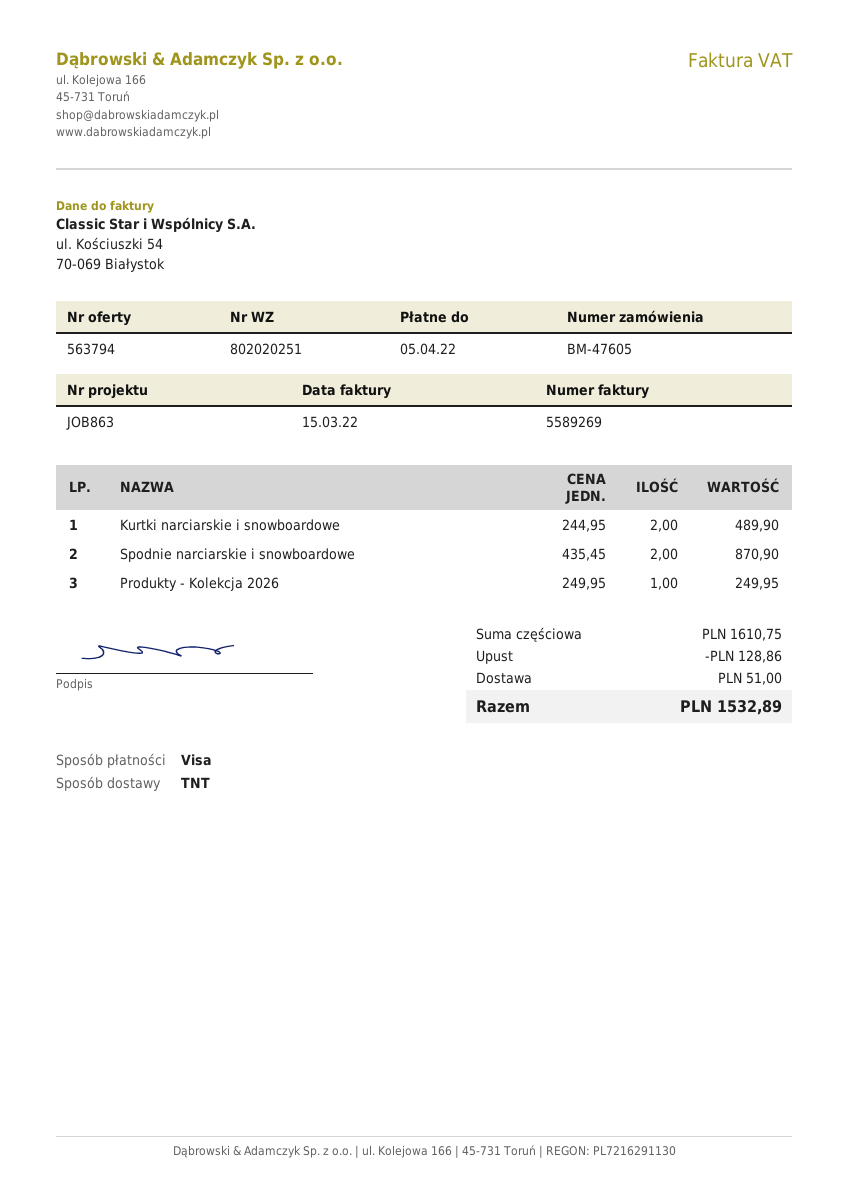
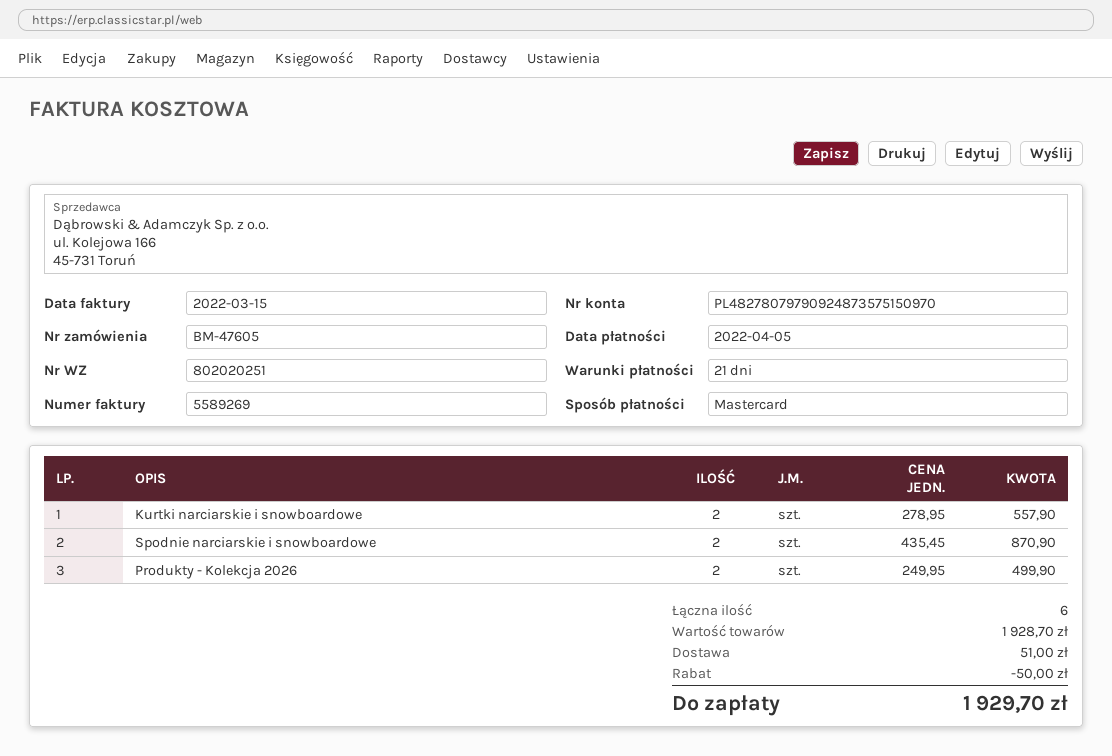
payment method: Visa -> Mastercard
Kurtki narciarskie i snowboardowe: 2 x 244.95 = 489.90 -> 2 x 278.95 = 557.90
Produkty - Kolekcja 2026: 1 x 249.95 = 249.95 -> 2 x 249.95 = 499.90
subtotal: 1610.75 -> 1928.70
discount: 128.86 -> 50.00
total: 1532.89 -> 1929.70

